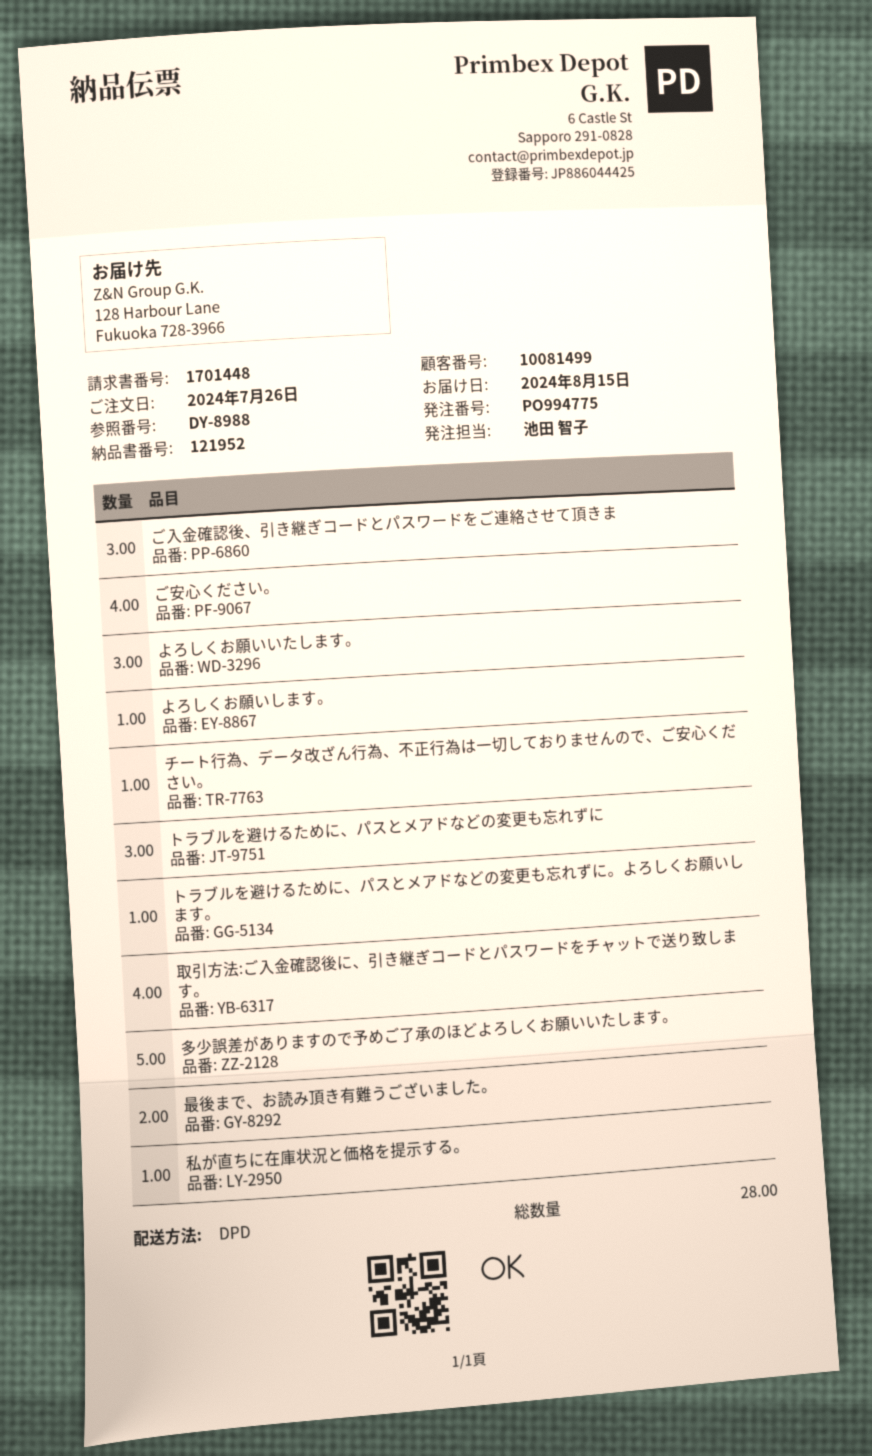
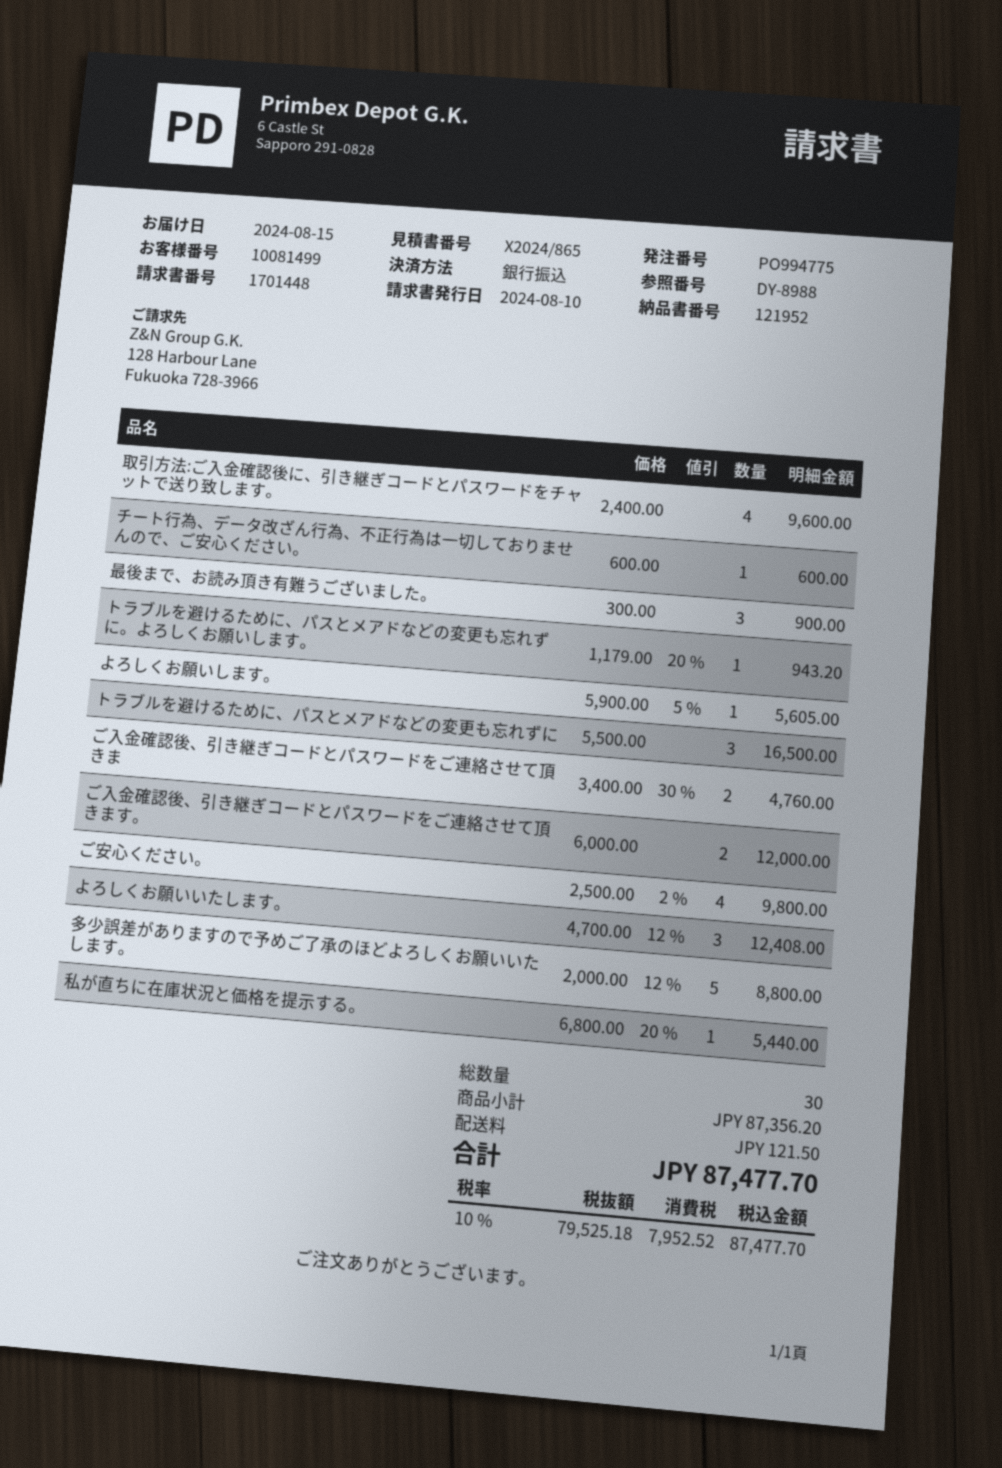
ご入金確認後、引き継ぎコードとパスワードをご連絡させて頂きま: 3 -> 2
最後まで、お読み頂き有難うございました。: 2 -> 3
ご入金確認後、引き継ぎコードとパスワードをご連絡させて頂きます。: none -> 2
total quantity: 28 -> 30

